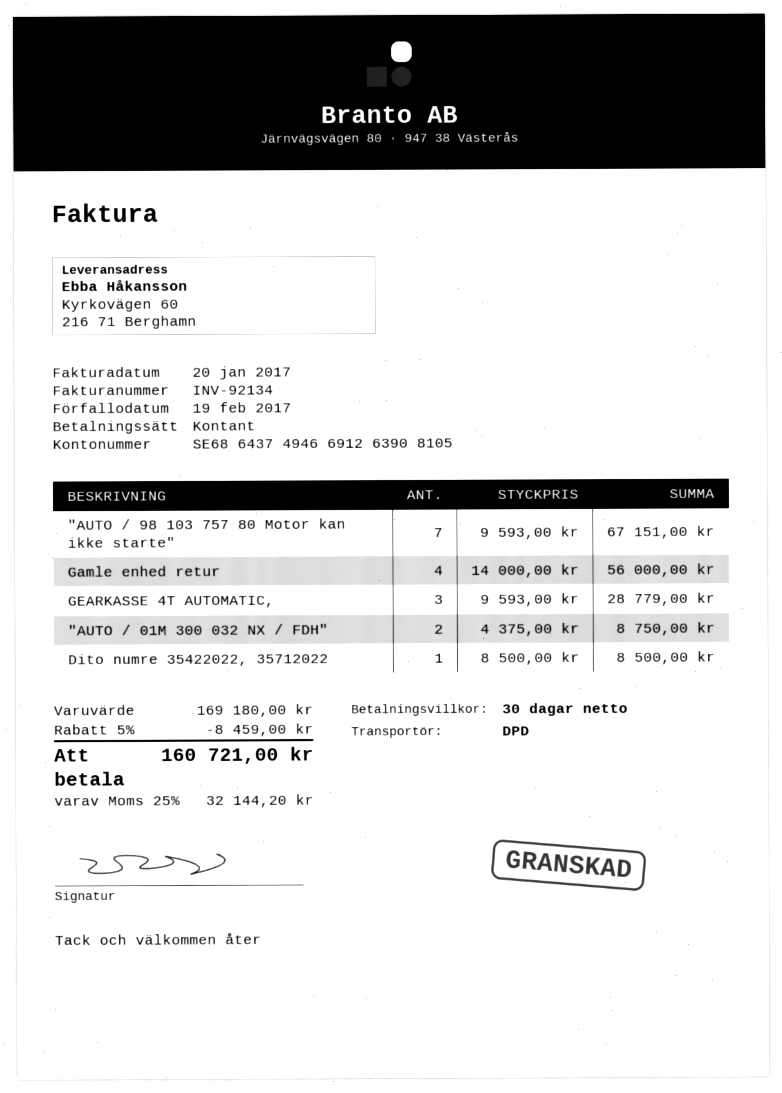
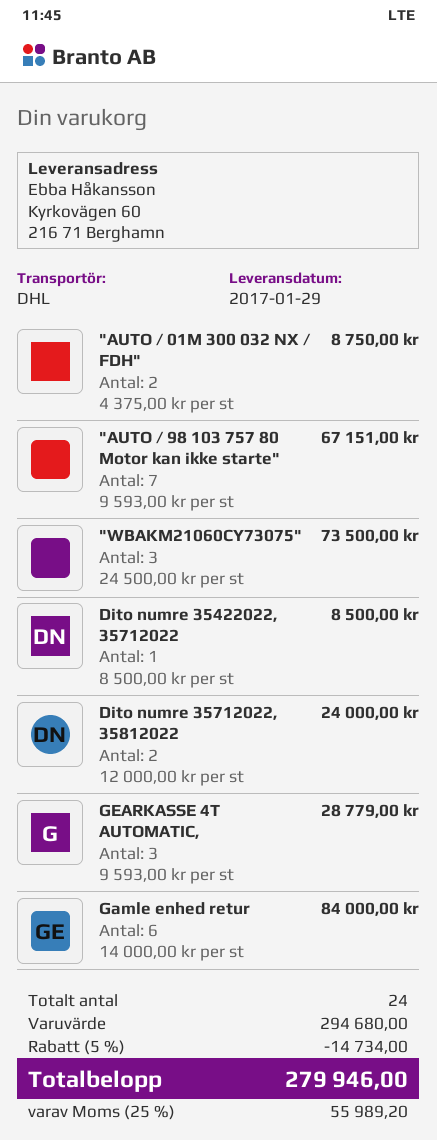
shipping method: DPD -> DHL
Gamle enhed retur: 4 x 14000.00 = 56000.00 -> 6 x 14000.00 = 84000.00
"WBAKM21060CY73075": none -> 3 x 24500.00 = 73500.00
Dito numre 35712022, 35812022: none -> 2 x 12000.00 = 24000.00
subtotal: 169180.00 -> 294680.00
discount: 5% = 8459.00 -> 5% = 14734.00
tax: 25% = 32144.20 -> 25% = 55989.20
total: 160721.00 -> 279946.00

